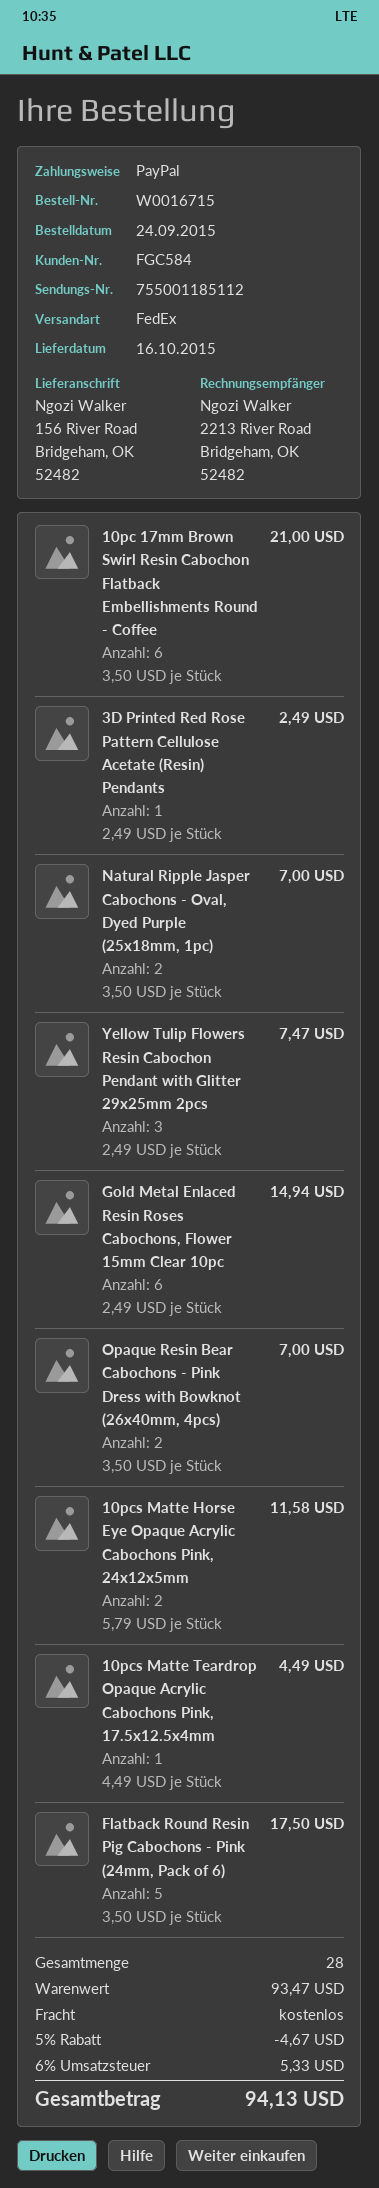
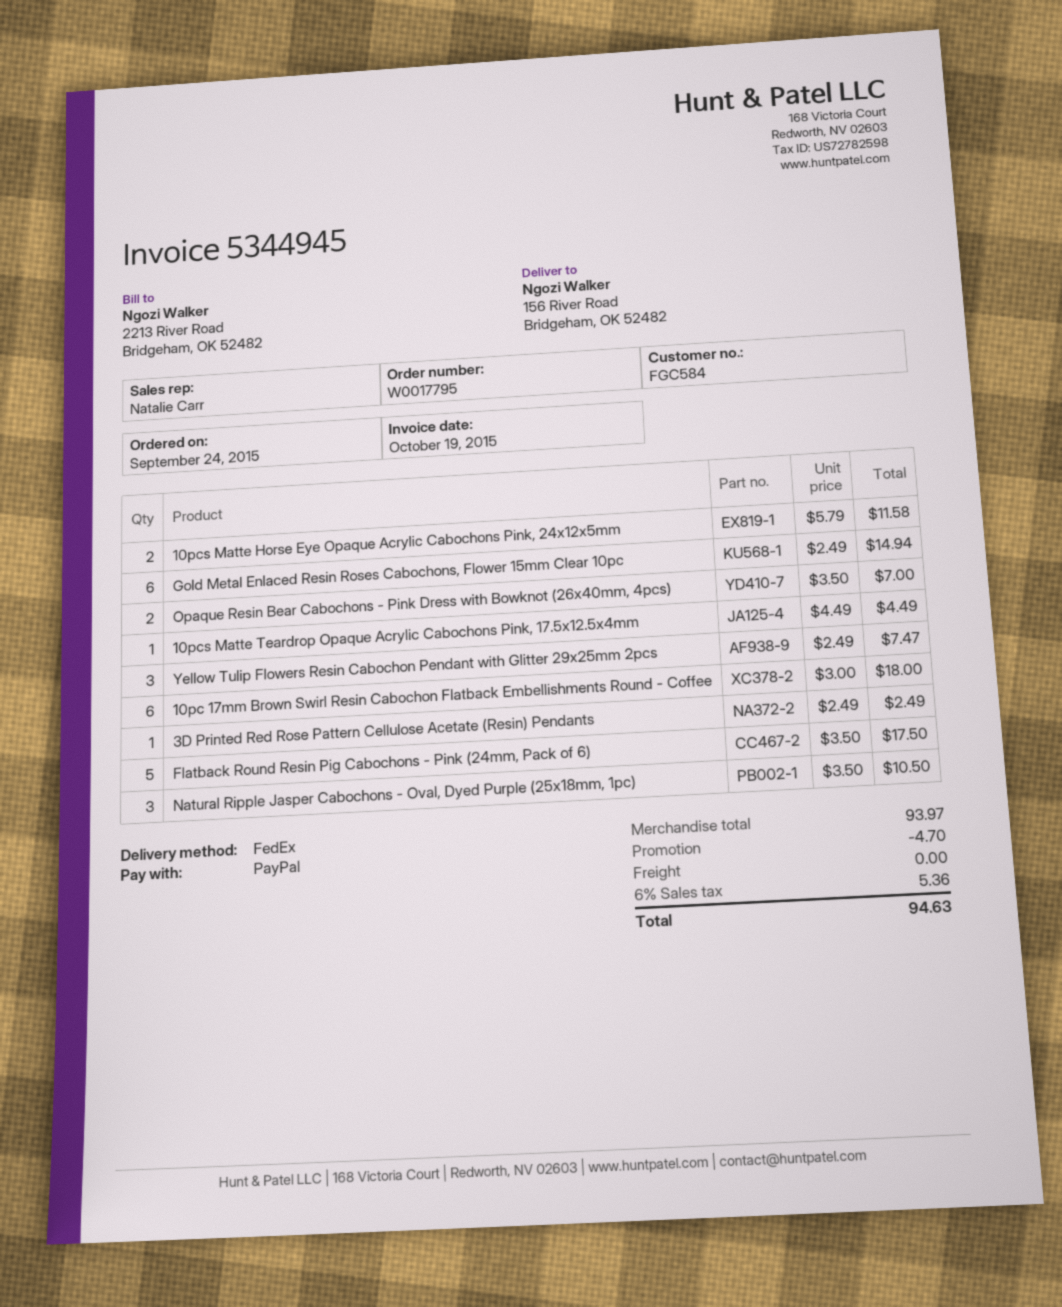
order number: W0016715 -> W0017795
10pc 17mm Brown Swirl Resin Cabochon Flatback Embellishments Round - Coffee: 6 x 3.50 = 21.00 -> 6 x 3.00 = 18.00
Natural Ripple Jasper Cabochons - Oval, Dyed Purple (25x18mm, 1pc): 2 x 3.50 = 7.00 -> 3 x 3.50 = 10.50
subtotal: 93.47 -> 93.97
discount: 4.67 -> 4.70
tax: 6% = 5.33 -> 6% = 5.36
total: 94.13 -> 94.63

